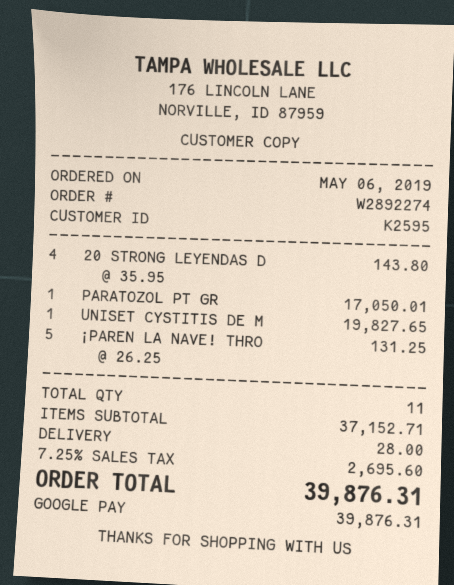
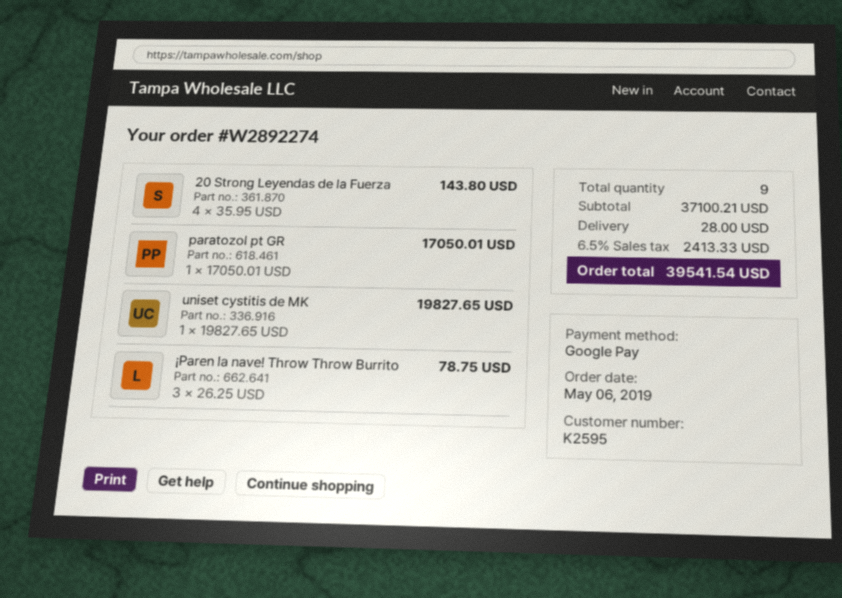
¡PAREN LA NAVE! THRO: 5 x 26.25 = 131.25 -> 3 x 26.25 = 78.75
total quantity: 11 -> 9
subtotal: 37152.71 -> 37100.21
tax: 7.25% = 2695.60 -> 6.5% = 2413.33
total: 39876.31 -> 39541.54

